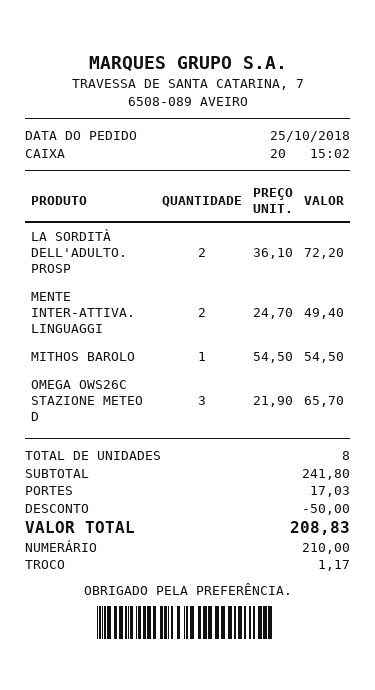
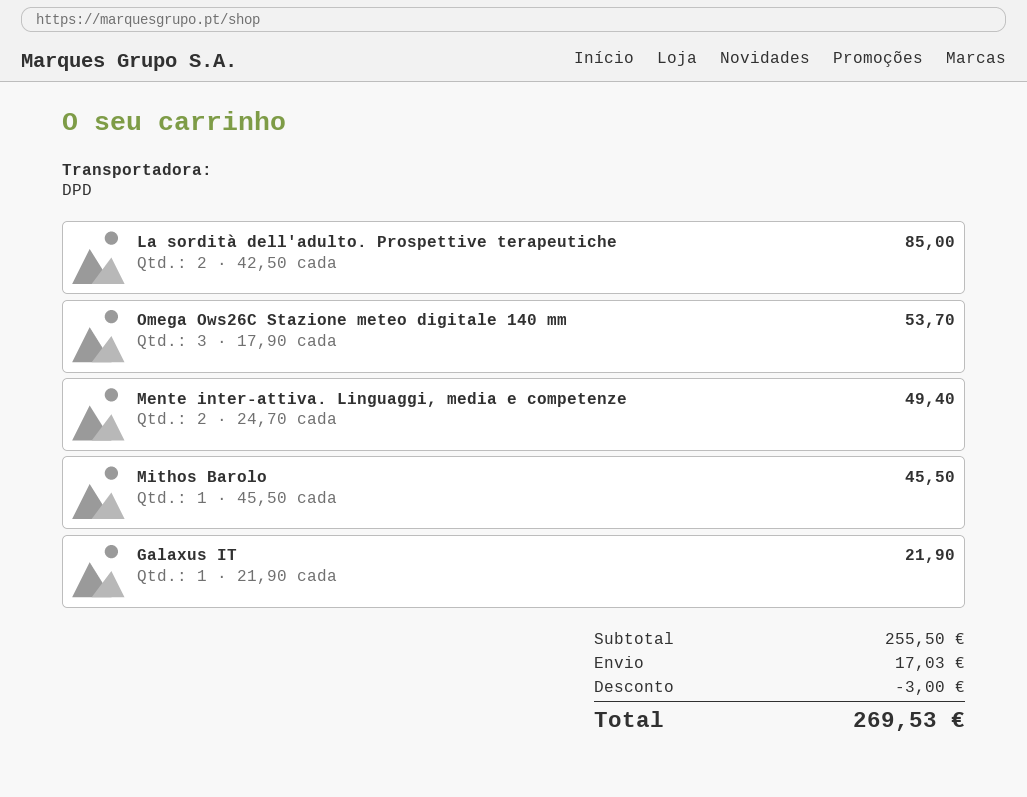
LA SORDITÀ DELL'ADULTO. PROSP: 2 x 36.10 = 72.20 -> 2 x 42.50 = 85.00
MITHOS BAROLO: 1 x 54.50 = 54.50 -> 1 x 45.50 = 45.50
OMEGA OWS26C STAZIONE METEO D: 3 x 21.90 = 65.70 -> 3 x 17.90 = 53.70
Galaxus IT: none -> 1 x 21.90 = 21.90
subtotal: 241.80 -> 255.50
discount: 50.00 -> 3.00
total: 208.83 -> 269.53

